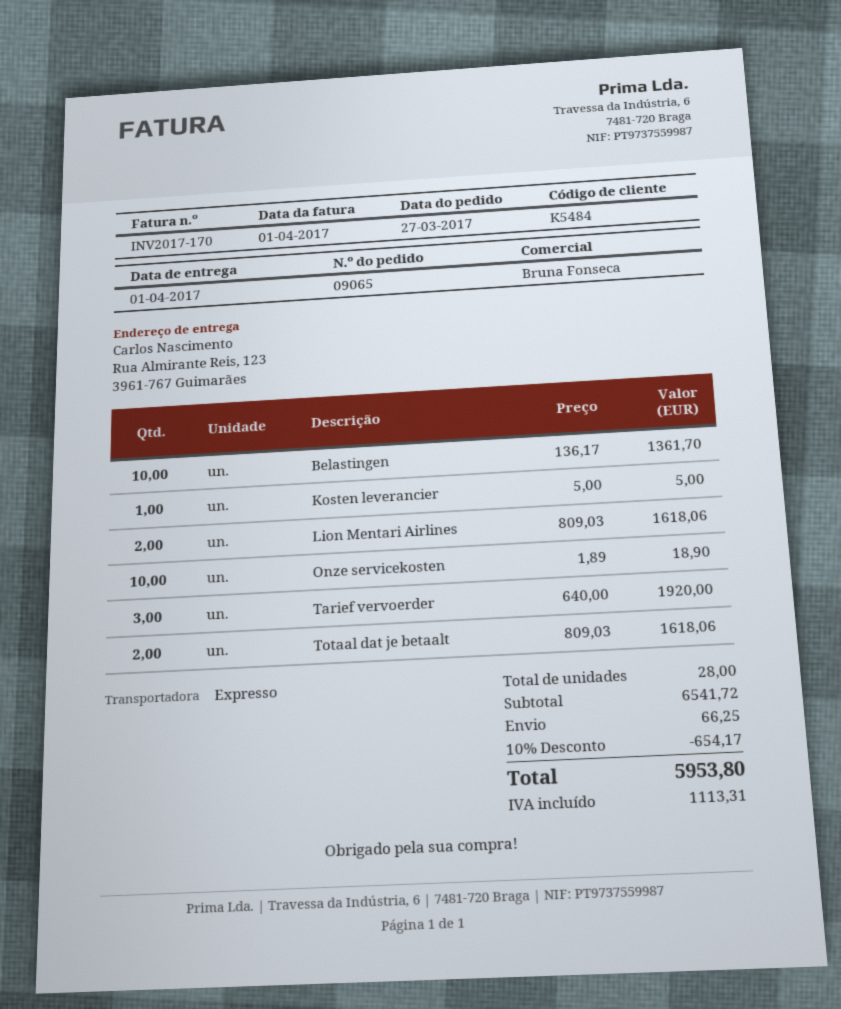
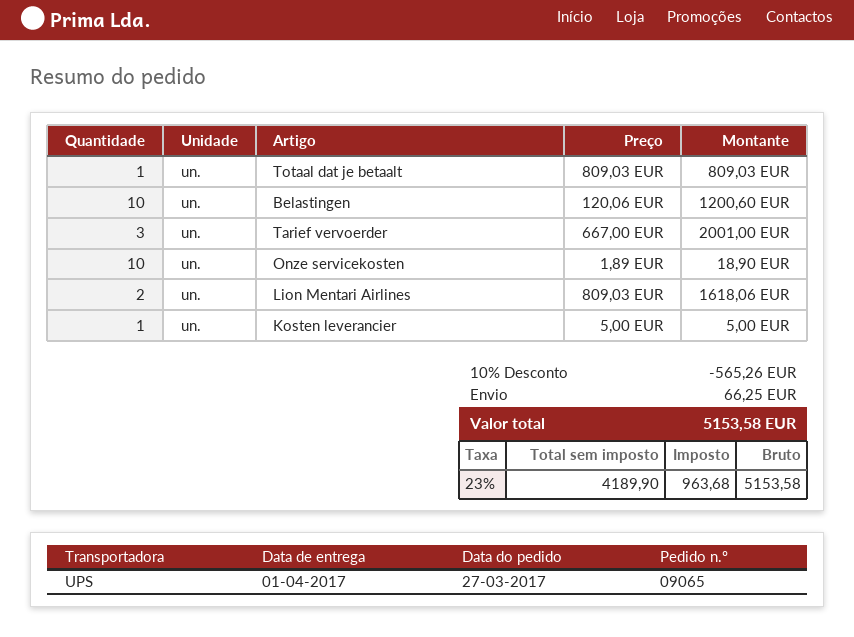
shipping method: express -> UPS
Belastingen: 10 x 136.17 = 1361.70 -> 10 x 120.06 = 1200.60
Tarief vervoerder: 3 x 640.00 = 1920.00 -> 3 x 667.00 = 2001.00
Totaal dat je betaalt: 2 x 809.03 = 1618.06 -> 1 x 809.03 = 809.03
discount: 10% = 654.17 -> 10% = 565.26
tax: 1113.31 -> 963.68
total: 5953.80 -> 5153.58

